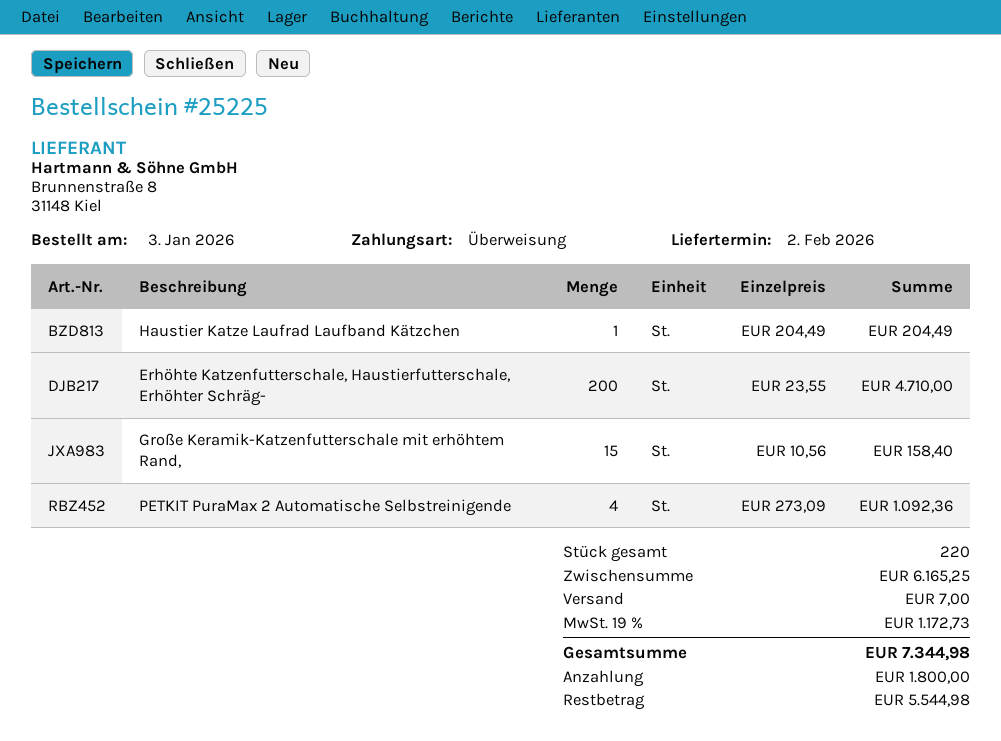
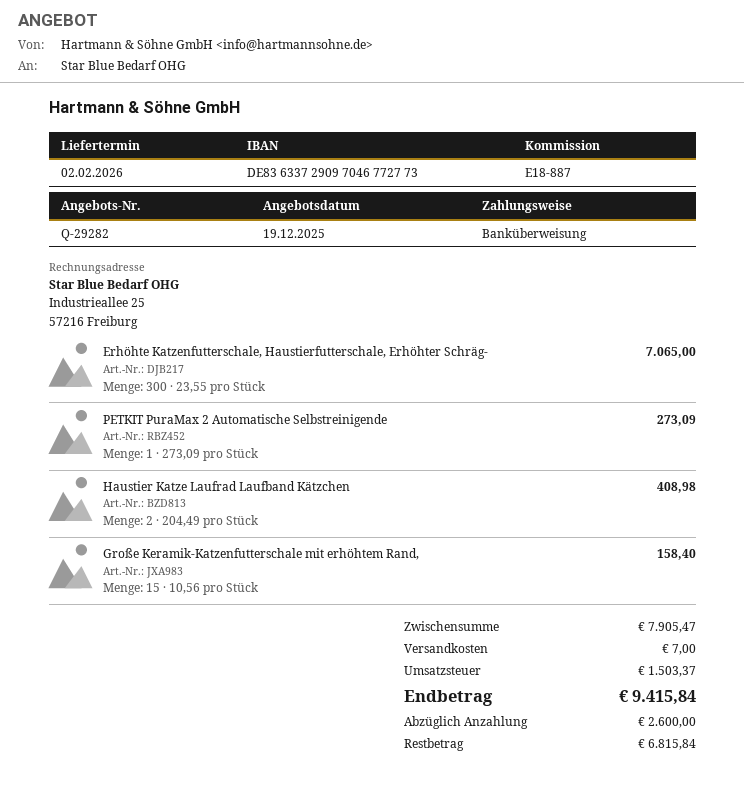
Haustier Katze Laufrad Laufband Kätzchen: 1 x 204.49 = 204.49 -> 2 x 204.49 = 408.98
Erhöhte Katzenfutterschale, Haustierfutterschale, Erhöhter Schräg-: 200 x 23.55 = 4710.00 -> 300 x 23.55 = 7065.00
PETKIT PuraMax 2 Automatische Selbstreinigende: 4 x 273.09 = 1092.36 -> 1 x 273.09 = 273.09
subtotal: 6165.25 -> 7905.47
tax: 1172.73 -> 1503.37
total: 7344.98 -> 9415.84
deposit: 1800.00 -> 2600.00
balance: 5544.98 -> 6815.84

